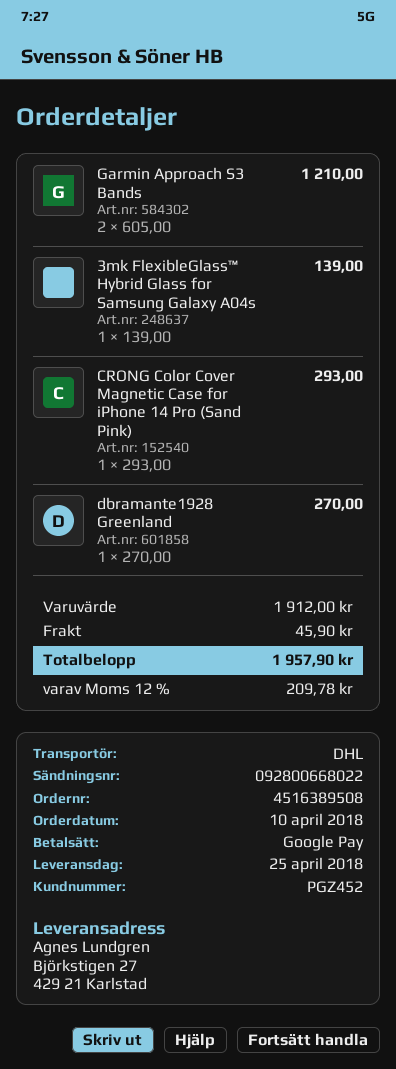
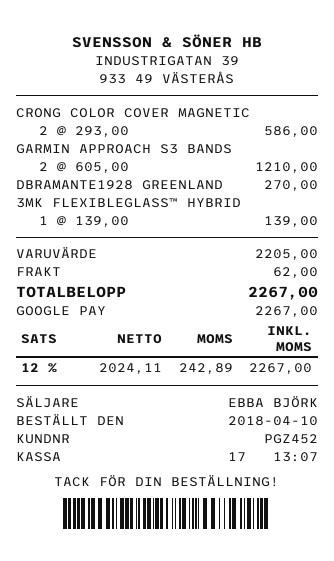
CRONG Color Cover Magnetic Case for iPhone 14 Pro (Sand Pink): 1 x 293.00 = 293.00 -> 2 x 293.00 = 586.00
subtotal: 1912.00 -> 2205.00
shipping: 45.90 -> 62.00
tax: 12% = 209.78 -> 12% = 242.89
total: 1957.90 -> 2267.00

